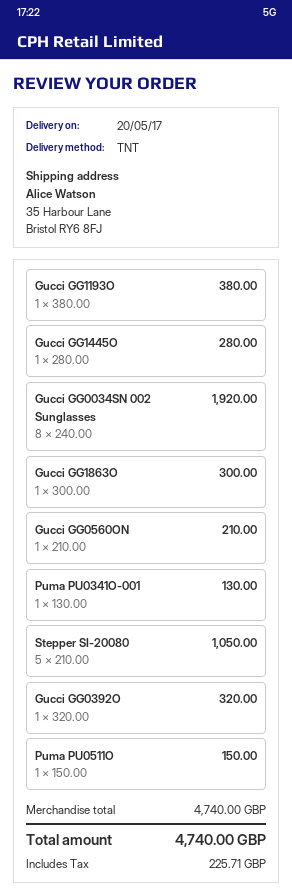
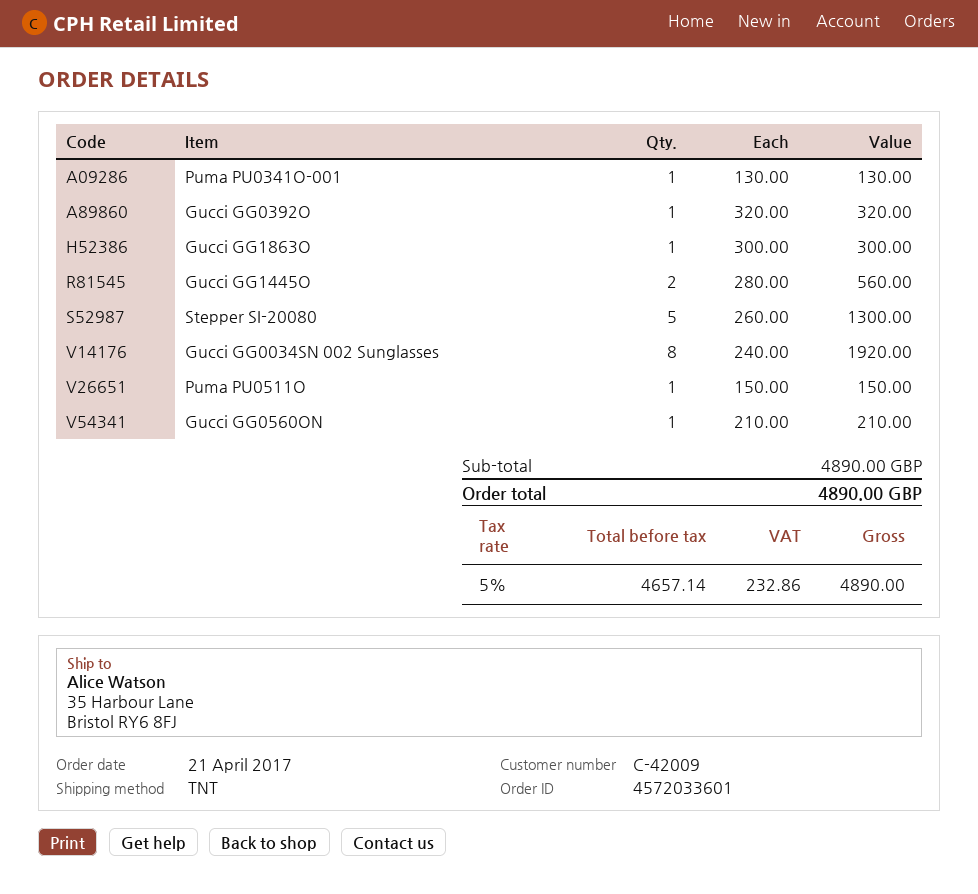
Gucci GG1193O: 1 x 380.00 = 380.00 -> none
Gucci GG1445O: 1 x 280.00 = 280.00 -> 2 x 280.00 = 560.00
Stepper SI-20080: 5 x 210.00 = 1050.00 -> 5 x 260.00 = 1300.00
subtotal: 4740.00 -> 4890.00
tax: 225.71 -> 232.86
total: 4740.00 -> 4890.00

